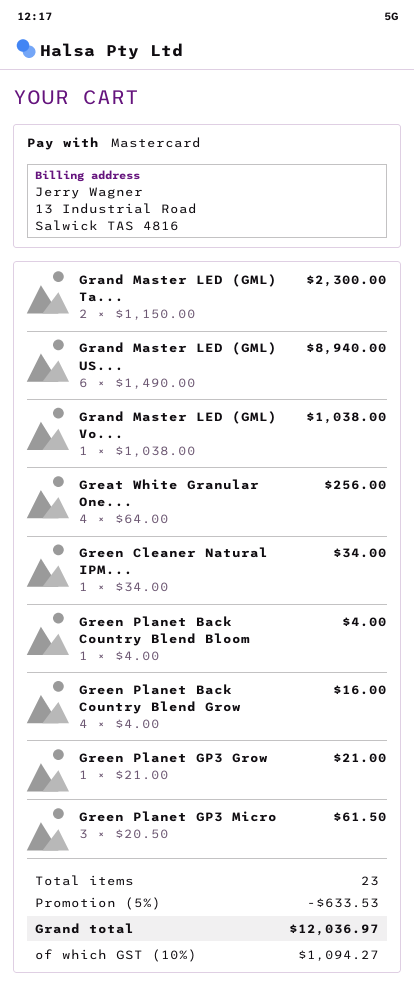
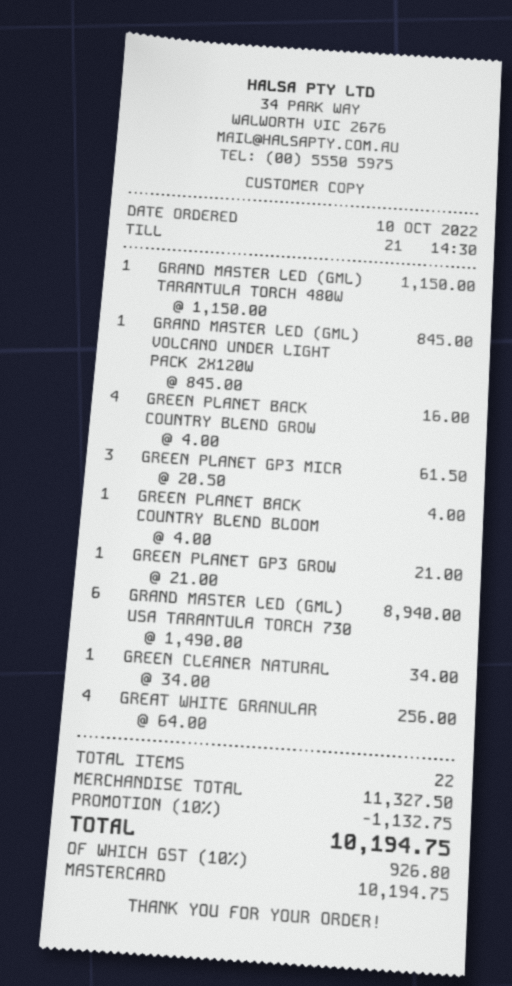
Grand Master LED (GML) Ta...: 2 x 1150.00 = 2300.00 -> 1 x 1150.00 = 1150.00
Grand Master LED (GML) Vo...: 1 x 1038.00 = 1038.00 -> 1 x 845.00 = 845.00
total quantity: 23 -> 22
discount: 5% = 633.53 -> 10% = 1132.75
tax: 10% = 1094.27 -> 10% = 926.80
total: 12036.97 -> 10194.75

